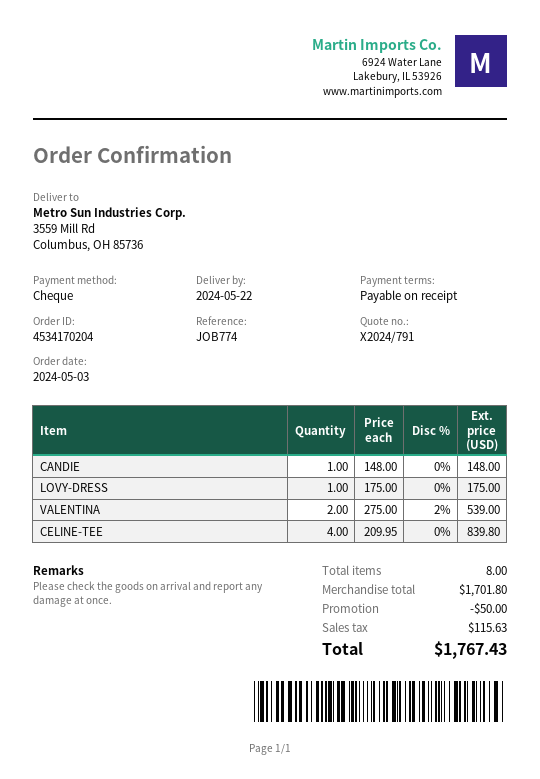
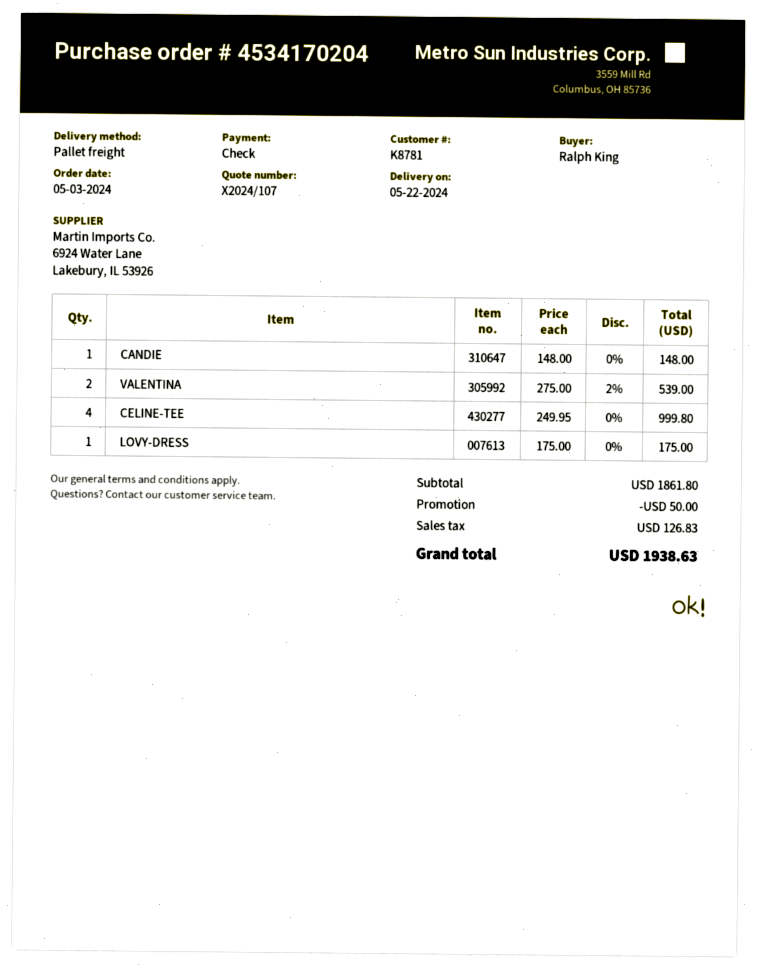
quote number: X2024/791 -> X2024/107
CELINE-TEE: 4 x 209.95 = 839.80 -> 4 x 249.95 = 999.80
subtotal: 1701.80 -> 1861.80
tax: 115.63 -> 126.83
total: 1767.43 -> 1938.63

